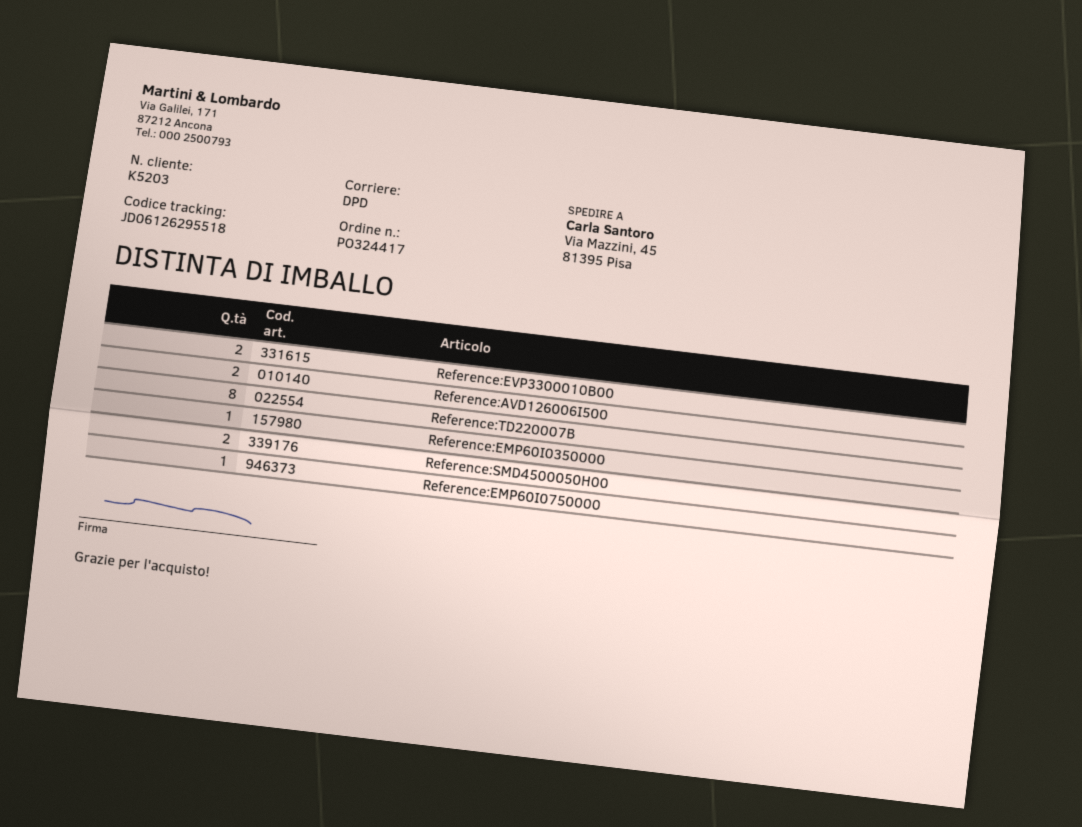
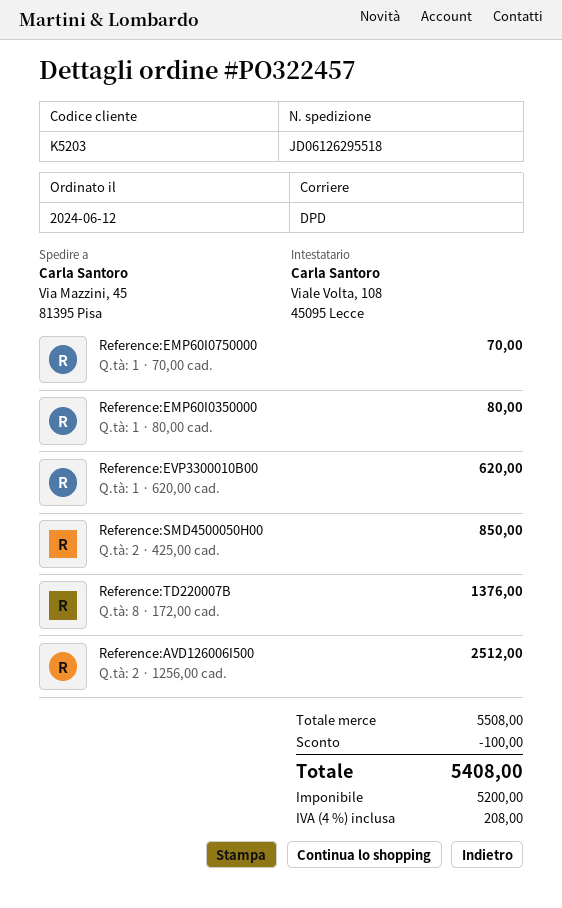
order number: PO324417 -> PO322457
Reference:EVP3300010B00: 2 -> 1

